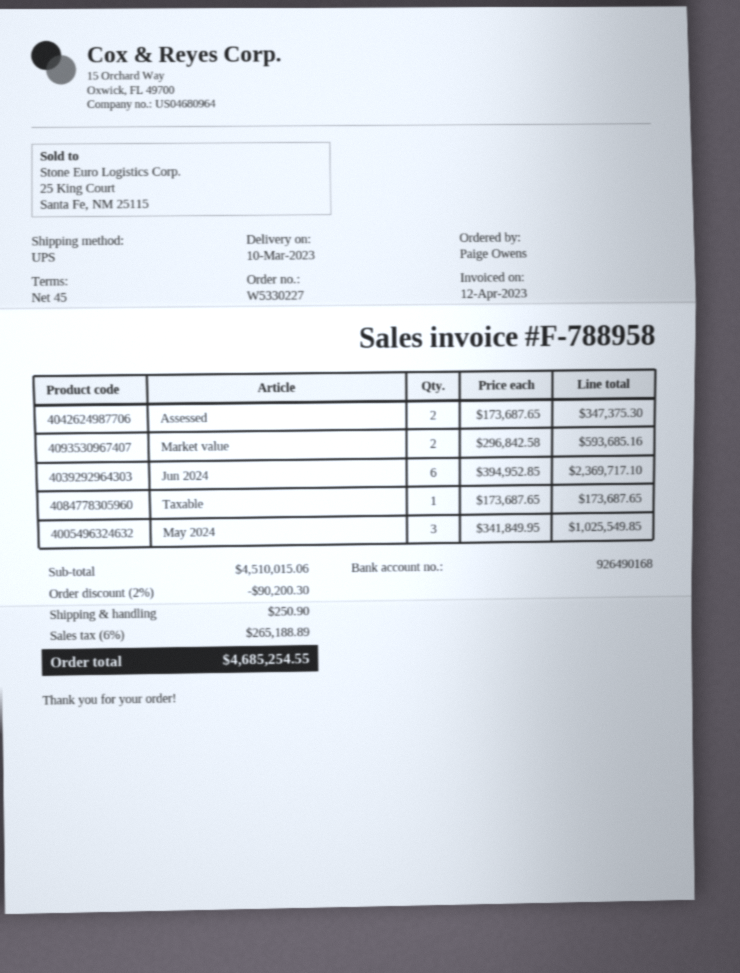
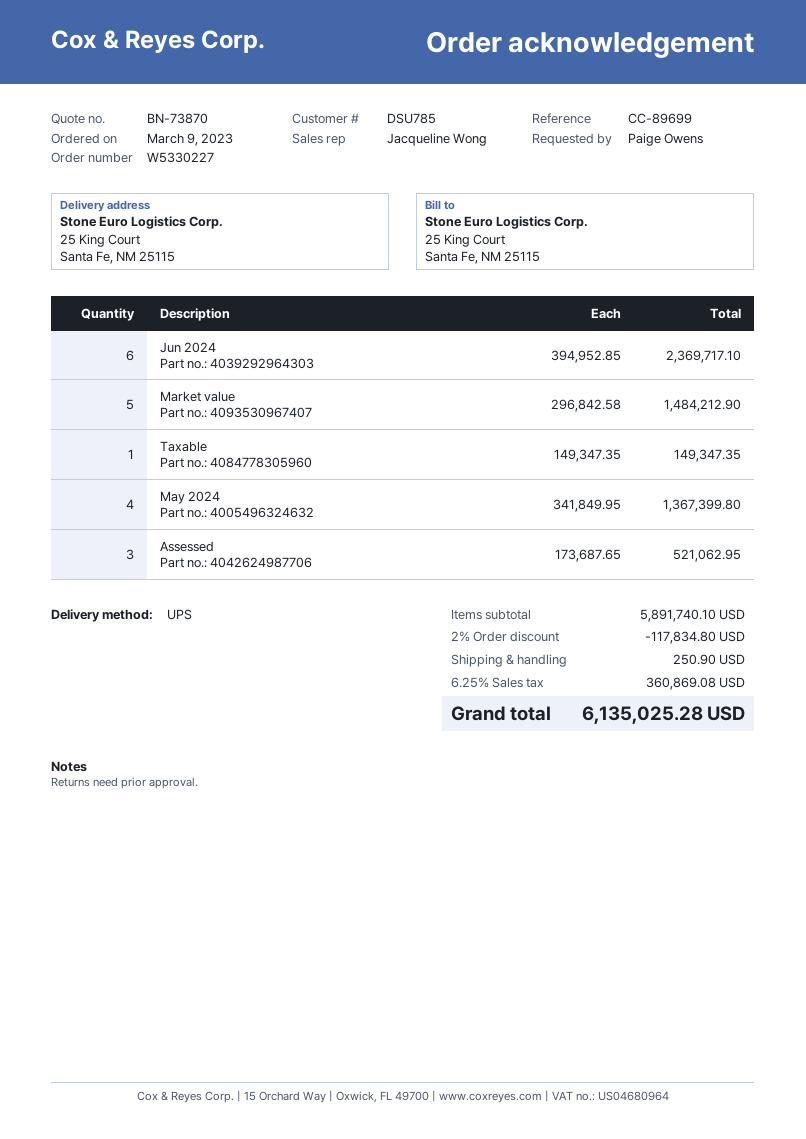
Assessed: 2 x 173687.65 = 347375.30 -> 3 x 173687.65 = 521062.95
Market value: 2 x 296842.58 = 593685.16 -> 5 x 296842.58 = 1484212.90
Taxable: 1 x 173687.65 = 173687.65 -> 1 x 149347.35 = 149347.35
May 2024: 3 x 341849.95 = 1025549.85 -> 4 x 341849.95 = 1367399.80
subtotal: 4510015.06 -> 5891740.10
discount: 2% = 90200.30 -> 2% = 117834.80
tax: 6% = 265188.89 -> 6.25% = 360869.08
total: 4685254.55 -> 6135025.28

